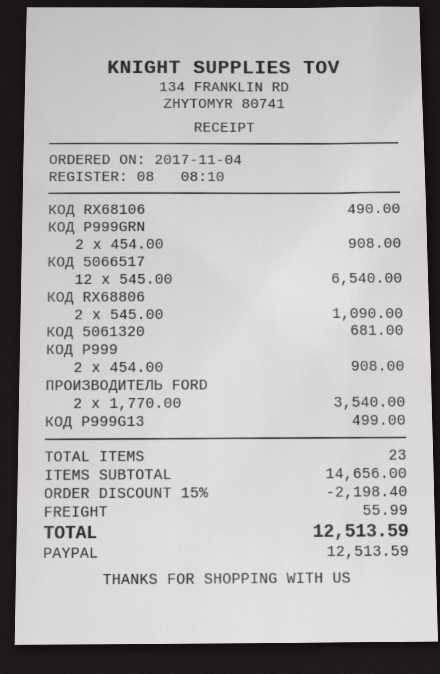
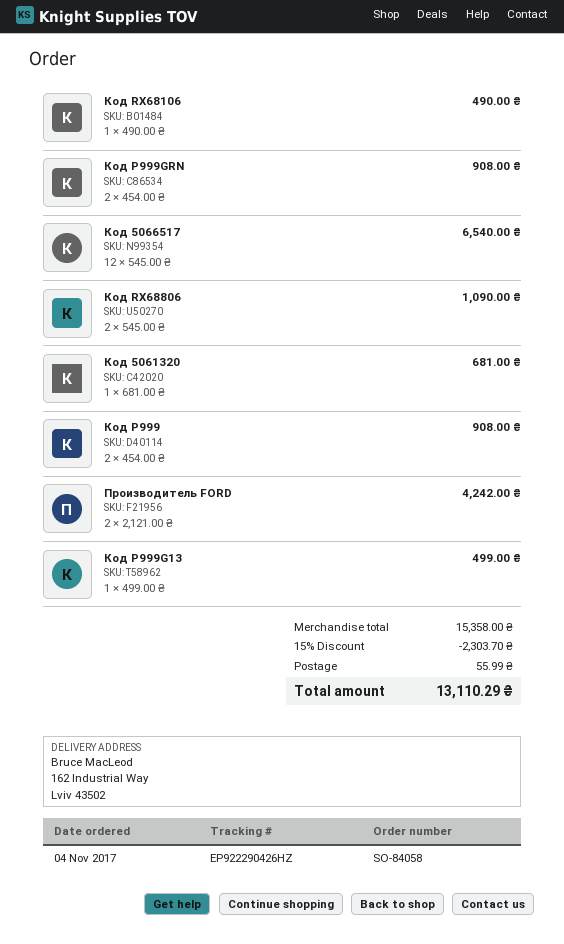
ПРОИЗВОДИТЕЛЬ FORD: 2 x 1770.00 = 3540.00 -> 2 x 2121.00 = 4242.00
subtotal: 14656.00 -> 15358.00
discount: 15% = 2198.40 -> 15% = 2303.70
total: 12513.59 -> 13110.29

